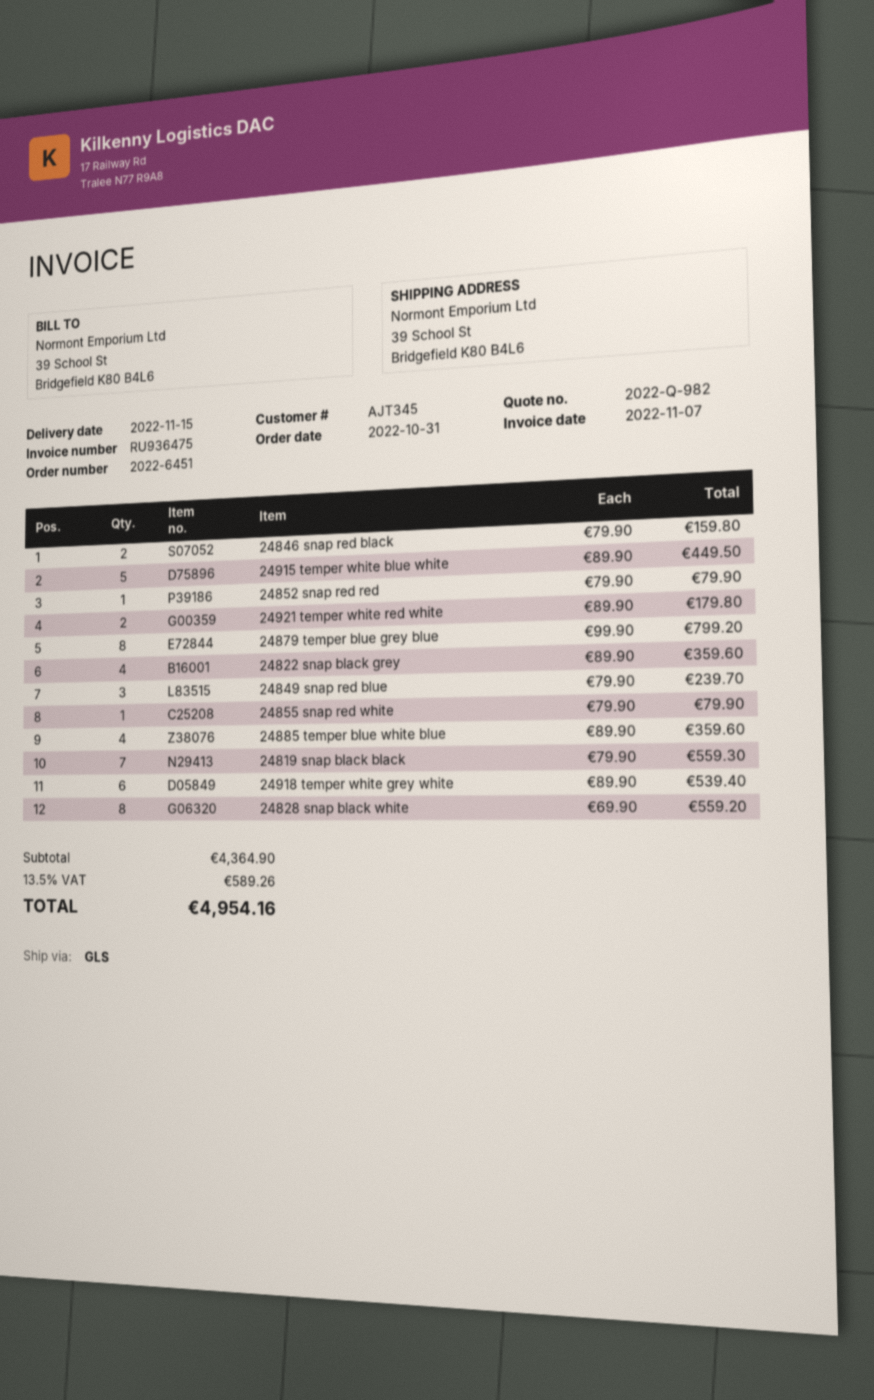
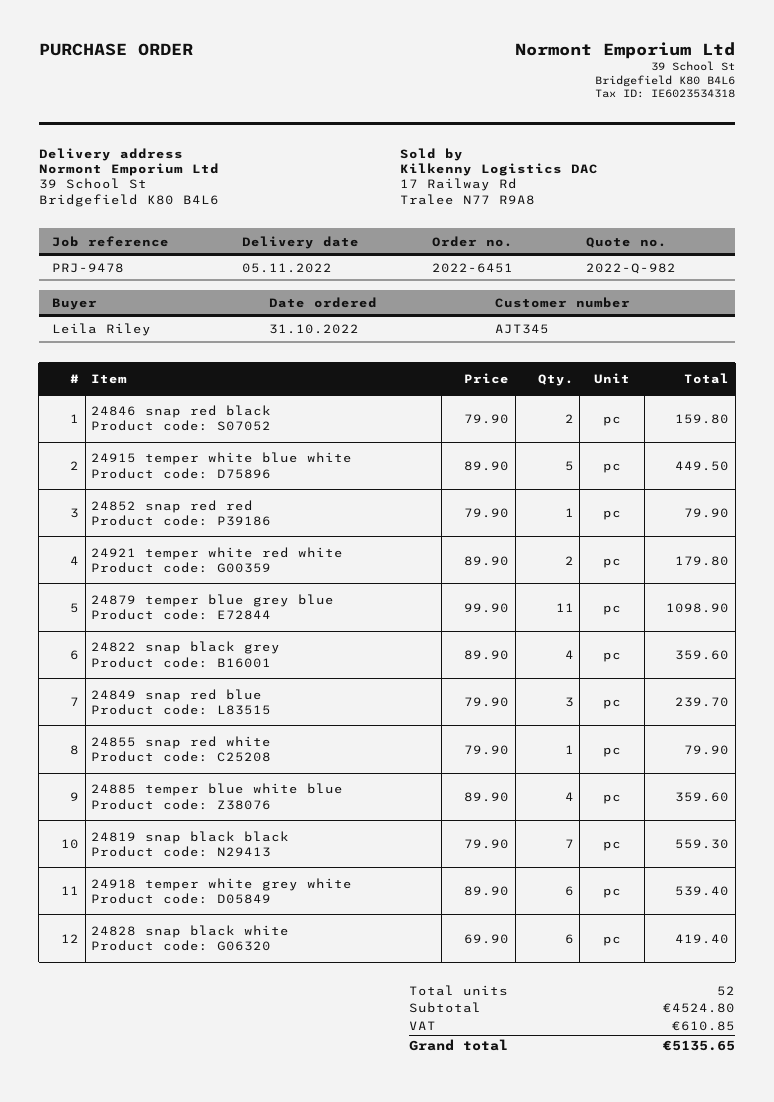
delivery date: 2022-11-15 -> 2022-11-05
24879 temper blue grey blue: 8 x 99.90 = 799.20 -> 11 x 99.90 = 1098.90
24828 snap black white: 8 x 69.90 = 559.20 -> 6 x 69.90 = 419.40
subtotal: 4364.90 -> 4524.80
tax: 589.26 -> 610.85
total: 4954.16 -> 5135.65

